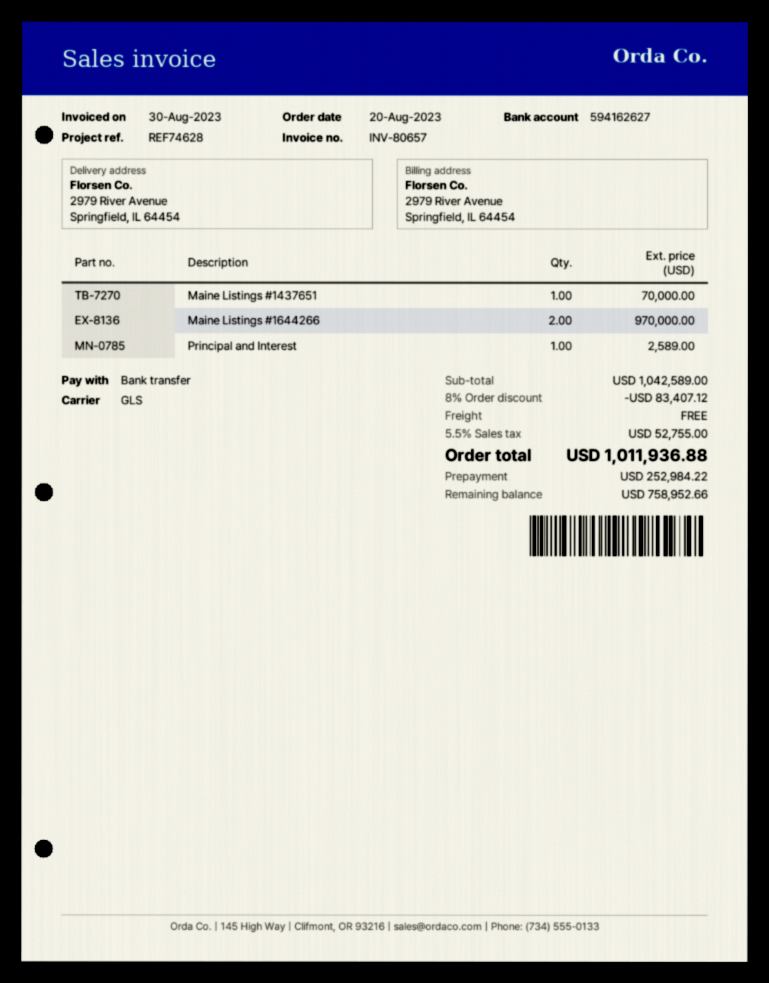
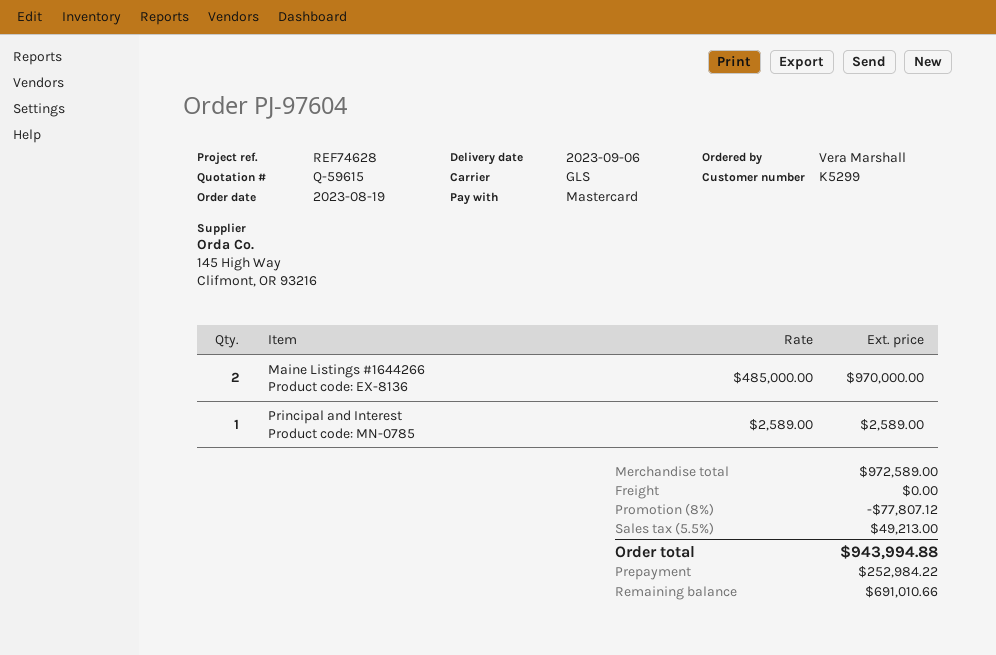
order date: 2023-08-20 -> 2023-08-19
payment method: bank transfer -> Mastercard
Maine Listings #1437651: 1 for 70000.00 -> none
subtotal: 1042589.00 -> 972589.00
discount: 8% = 83407.12 -> 8% = 77807.12
tax: 5.5% = 52755.00 -> 5.5% = 49213.00
total: 1011936.88 -> 943994.88
balance: 758952.66 -> 691010.66

